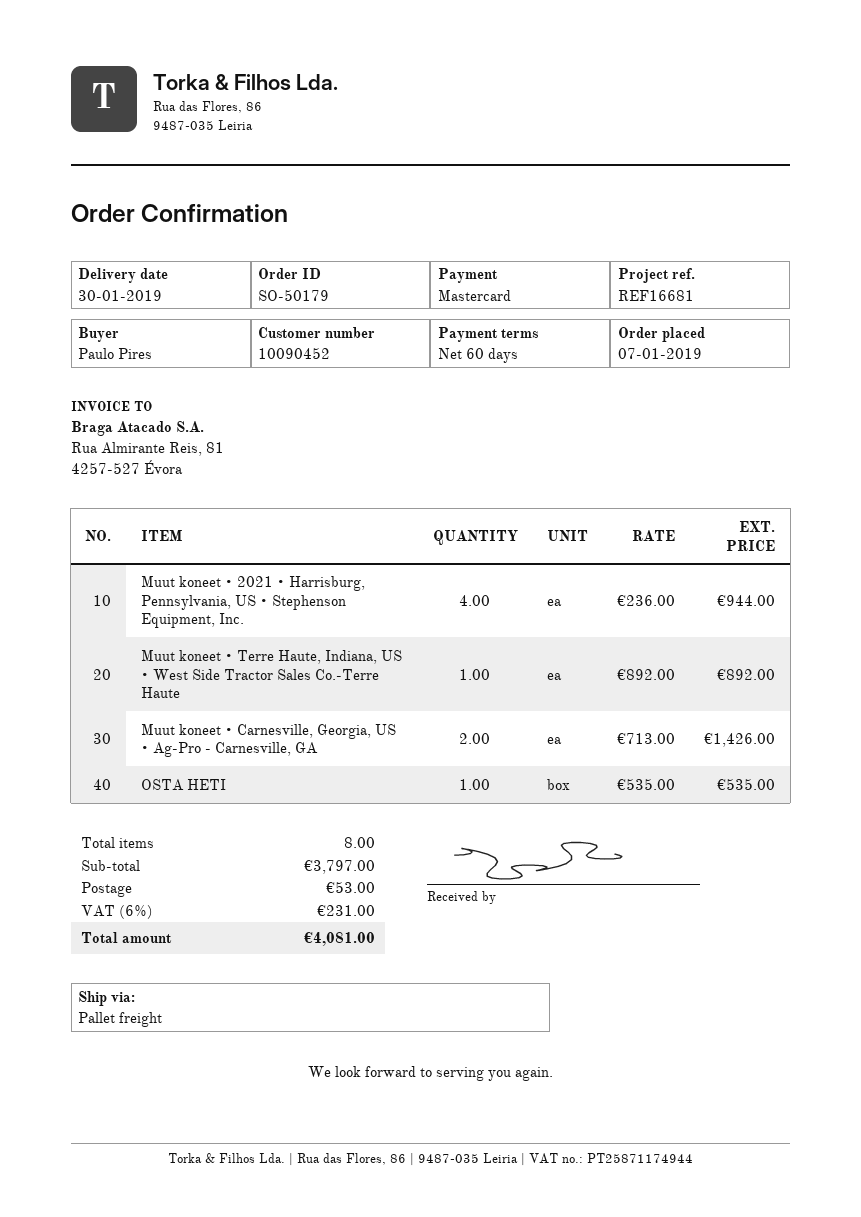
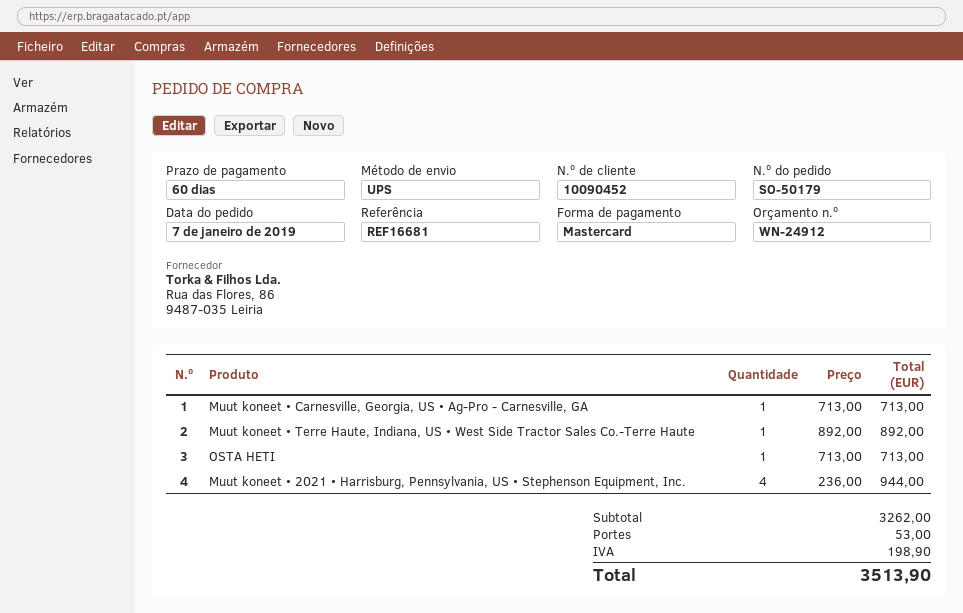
shipping method: pallet freight -> UPS
Muut koneet • Carnesville, Georgia, US • Ag-Pro - Carnesville, GA: 2 x 713.00 = 1426.00 -> 1 x 713.00 = 713.00
OSTA HETI: 1 x 535.00 = 535.00 -> 1 x 713.00 = 713.00
subtotal: 3797.00 -> 3262.00
tax: 231.00 -> 198.90
total: 4081.00 -> 3513.90

